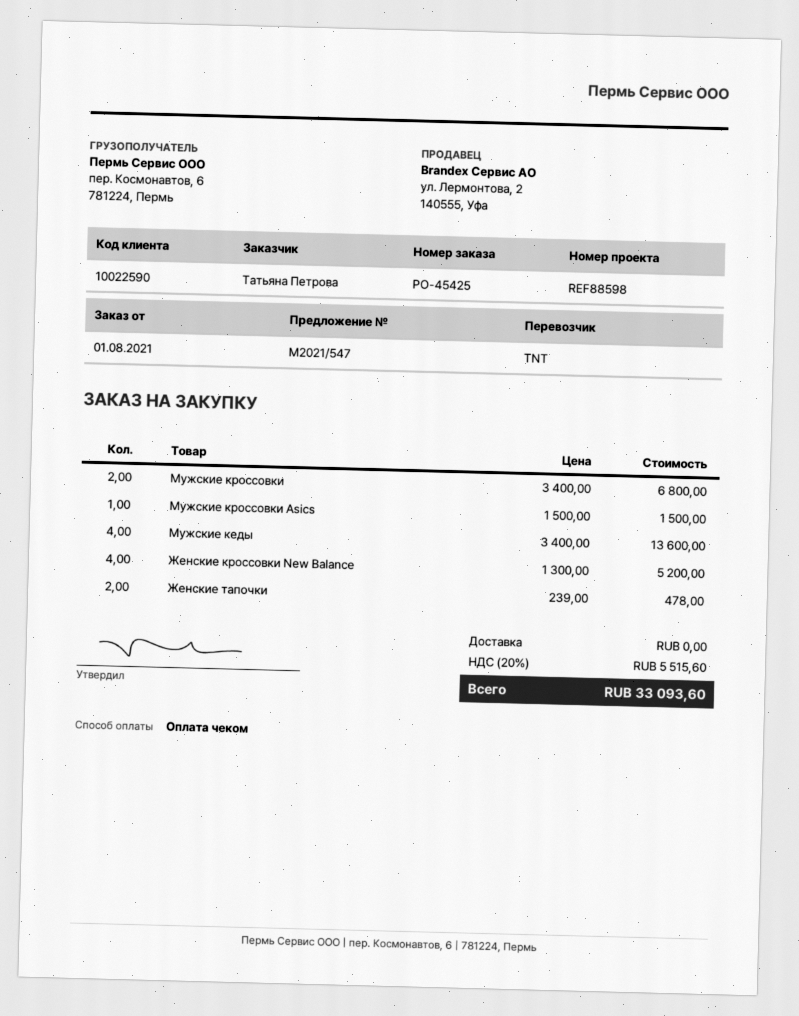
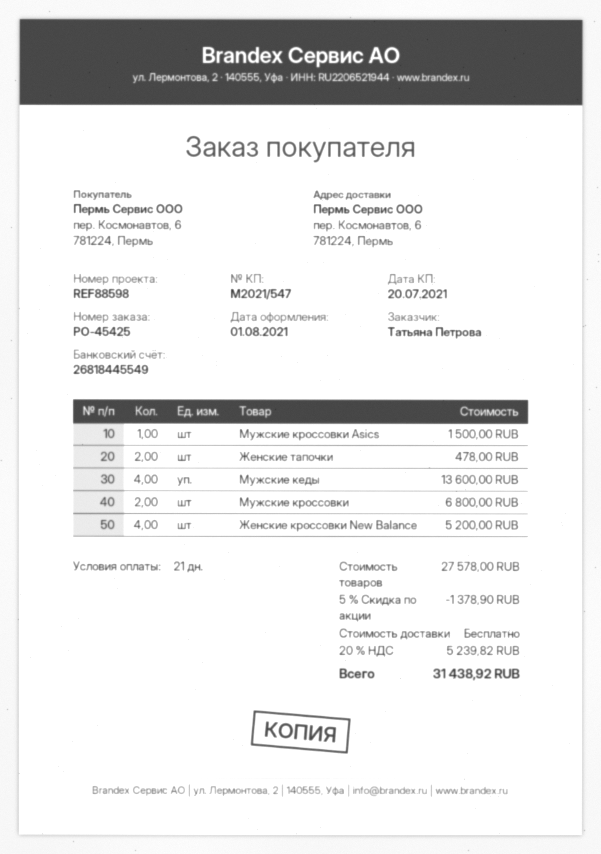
discount: none -> 5% = 1378.90
tax: 20% = 5515.60 -> 20% = 5239.82
total: 33093.60 -> 31438.92

